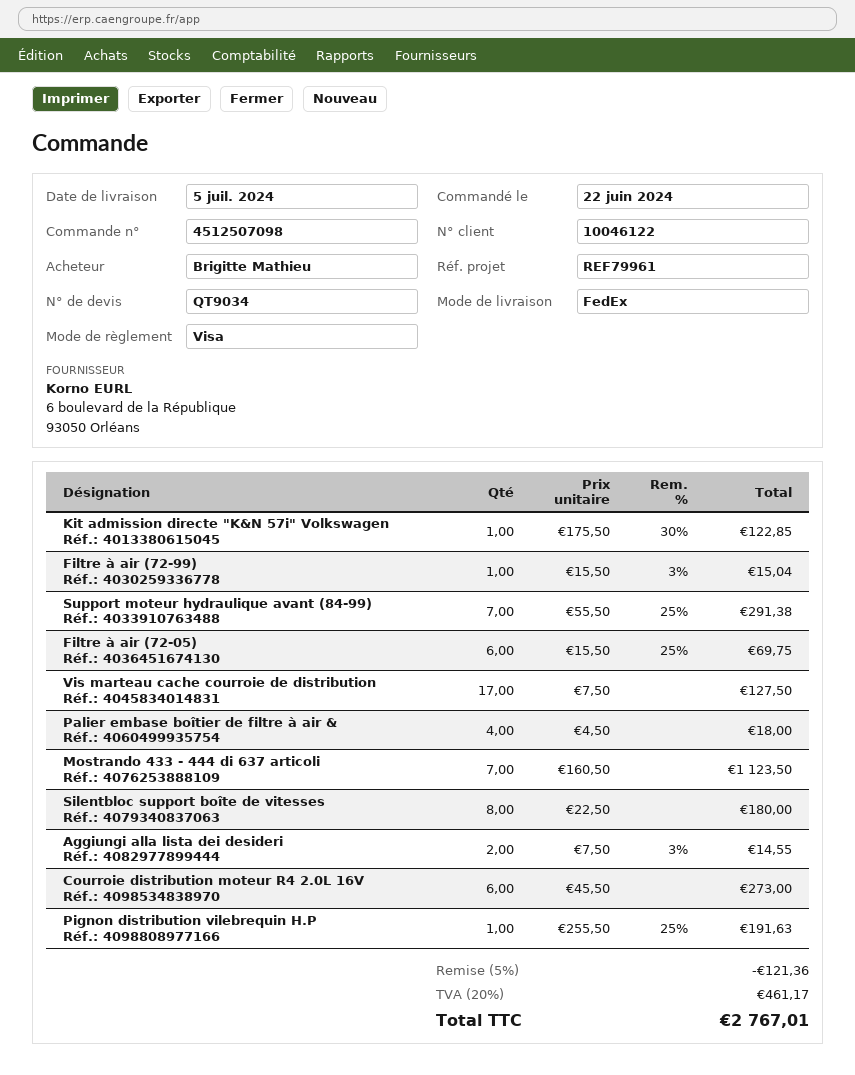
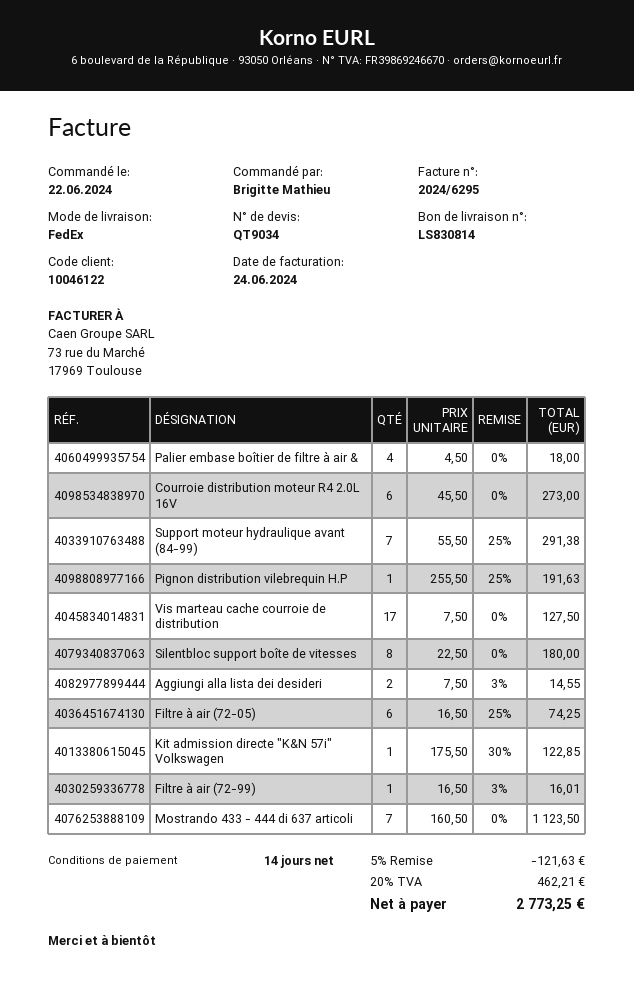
Filtre à air (72-99): 1 x 15.50 - 3% = 15.04 -> 1 x 16.50 - 3% = 16.01
Filtre à air (72-05): 6 x 15.50 - 25% = 69.75 -> 6 x 16.50 - 25% = 74.25
discount: 5% = 121.36 -> 5% = 121.63
tax: 20% = 461.17 -> 20% = 462.21
total: 2767.01 -> 2773.25

